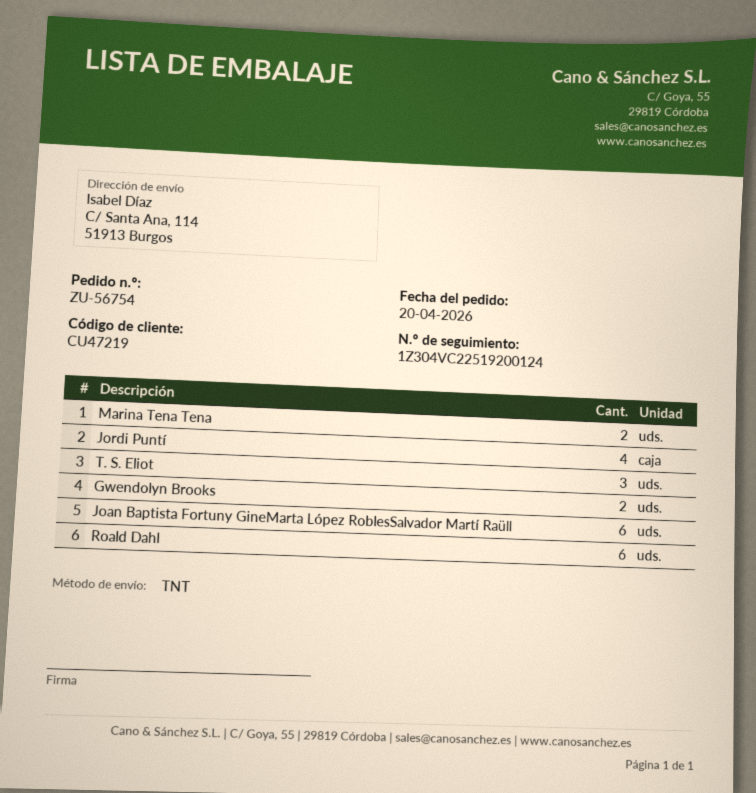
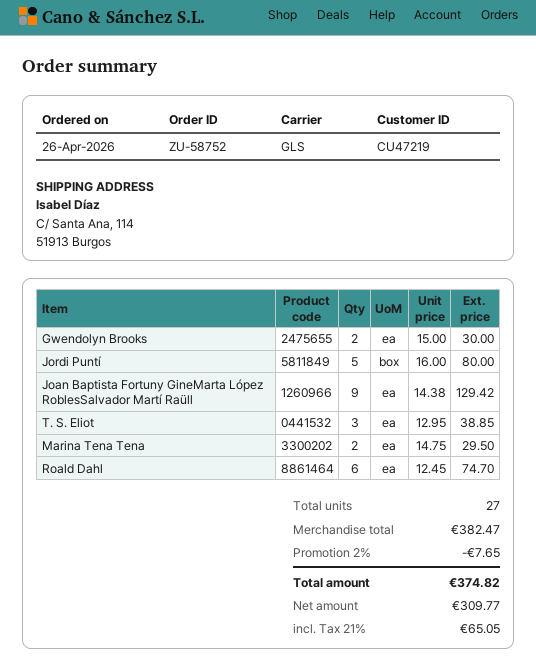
order number: ZU-56754 -> ZU-58752
order date: 2026-04-20 -> 2026-04-26
shipping method: TNT -> GLS
Jordi Puntí: 4 -> 5
Joan Baptista Fortuny GineMarta López RoblesSalvador Martí Raüll: 6 -> 9

